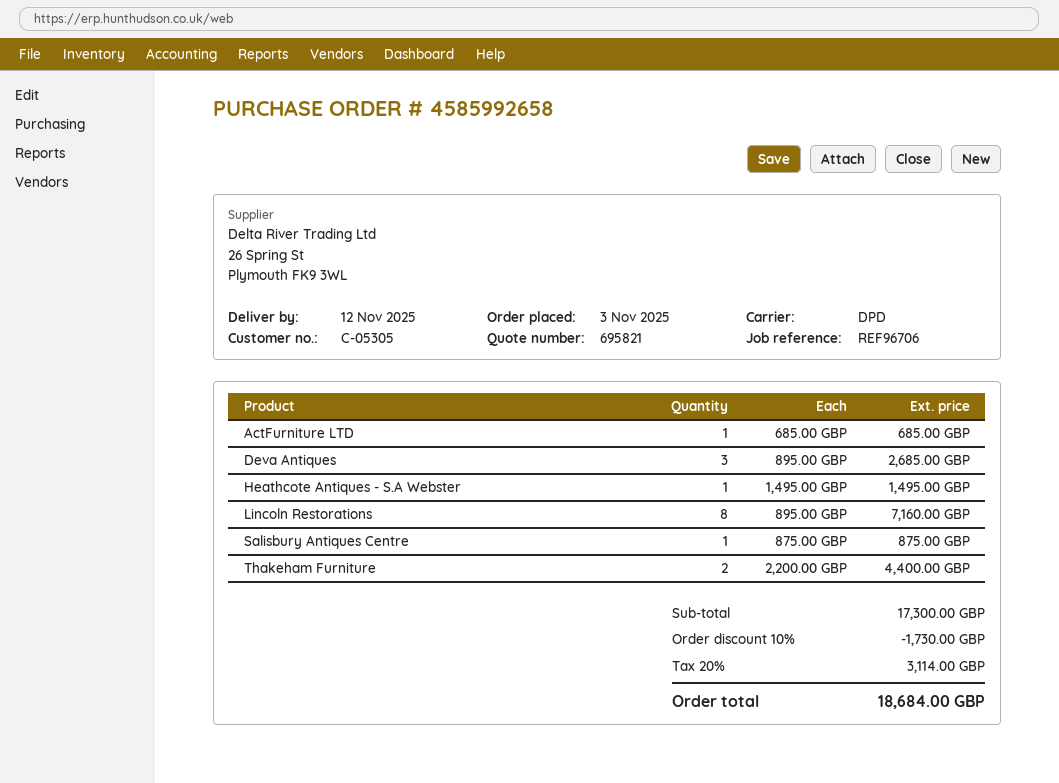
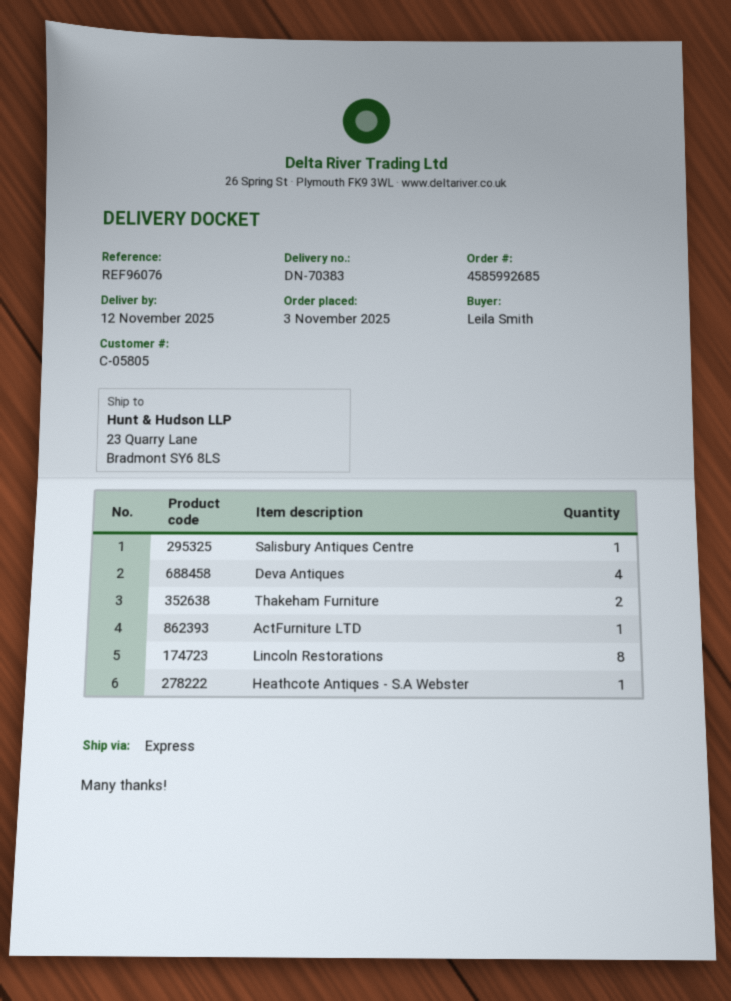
order number: 4585992658 -> 4585992685
customer number: C-05305 -> C-05805
reference: REF96706 -> REF96076
shipping method: DPD -> express
Deva Antiques: 3 -> 4

